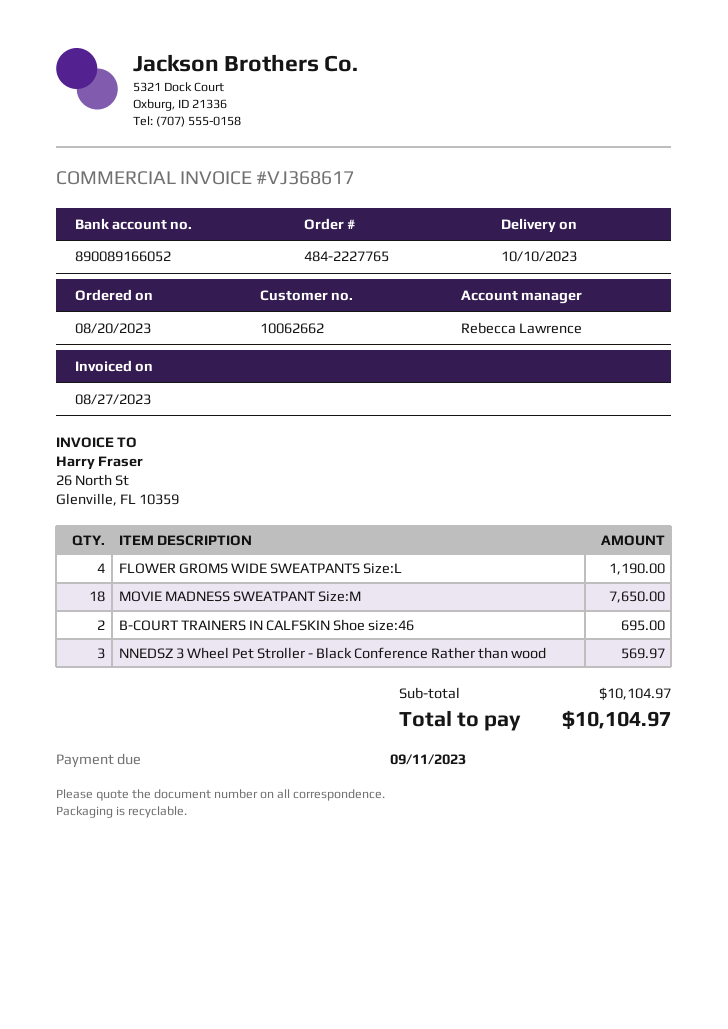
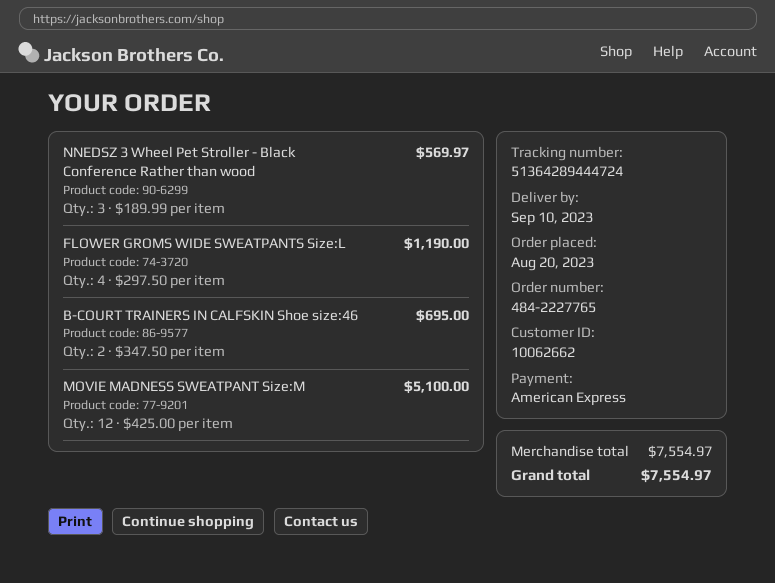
delivery date: 2023-10-10 -> 2023-09-10
MOVIE MADNESS SWEATPANT Size:M: 18 for 7650.00 -> 12 for 5100.00
subtotal: 10104.97 -> 7554.97
total: 10104.97 -> 7554.97

